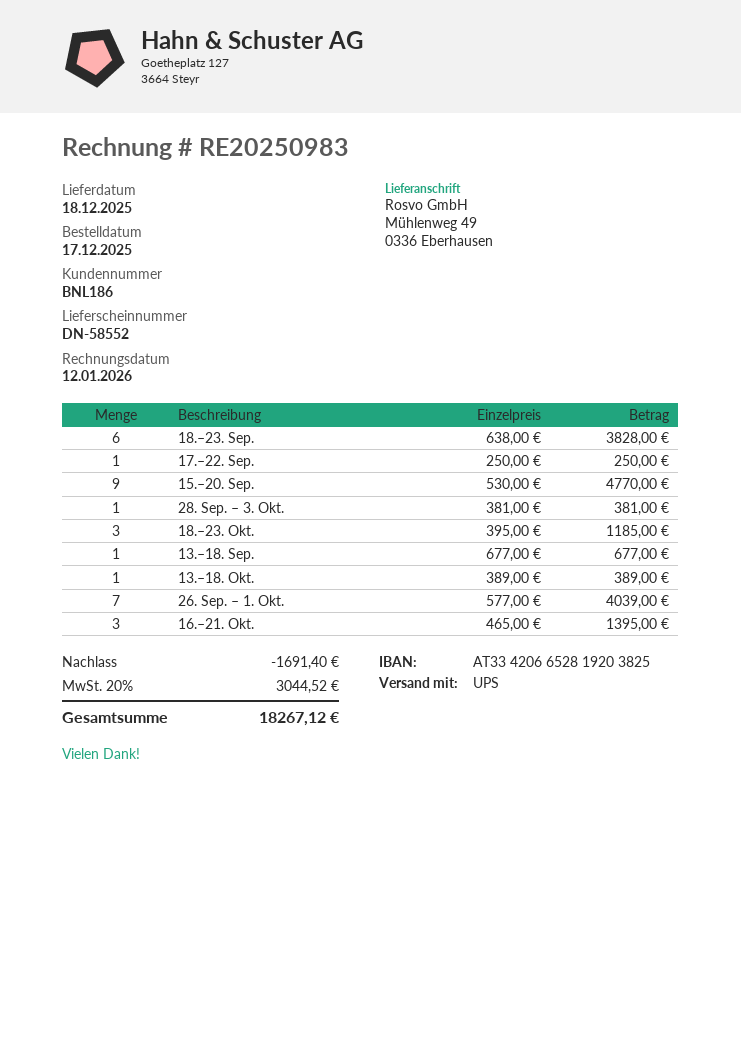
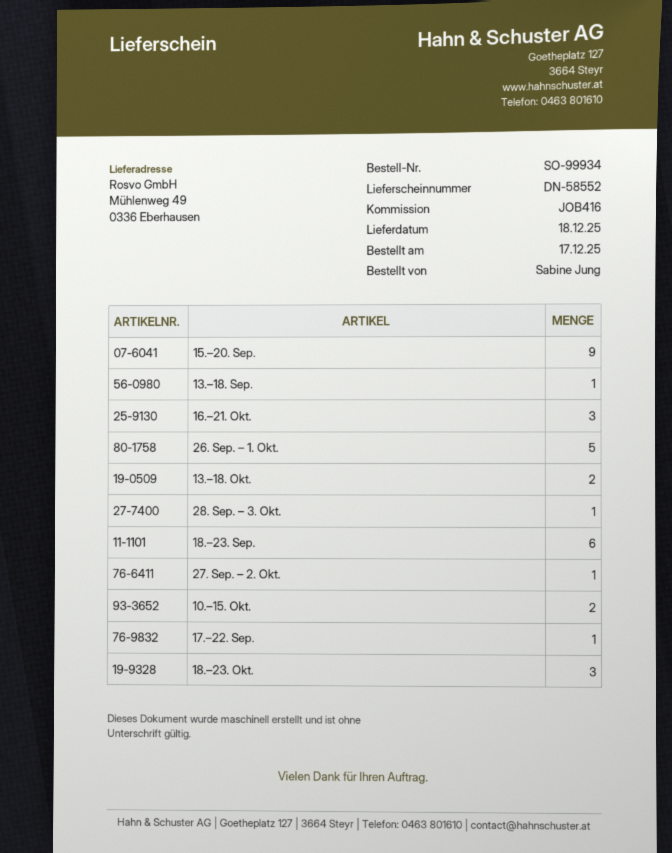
13.–18. Okt.: 1 -> 2
26. Sep. – 1. Okt.: 7 -> 5
27. Sep. – 2. Okt.: none -> 1
10.–15. Okt.: none -> 2

